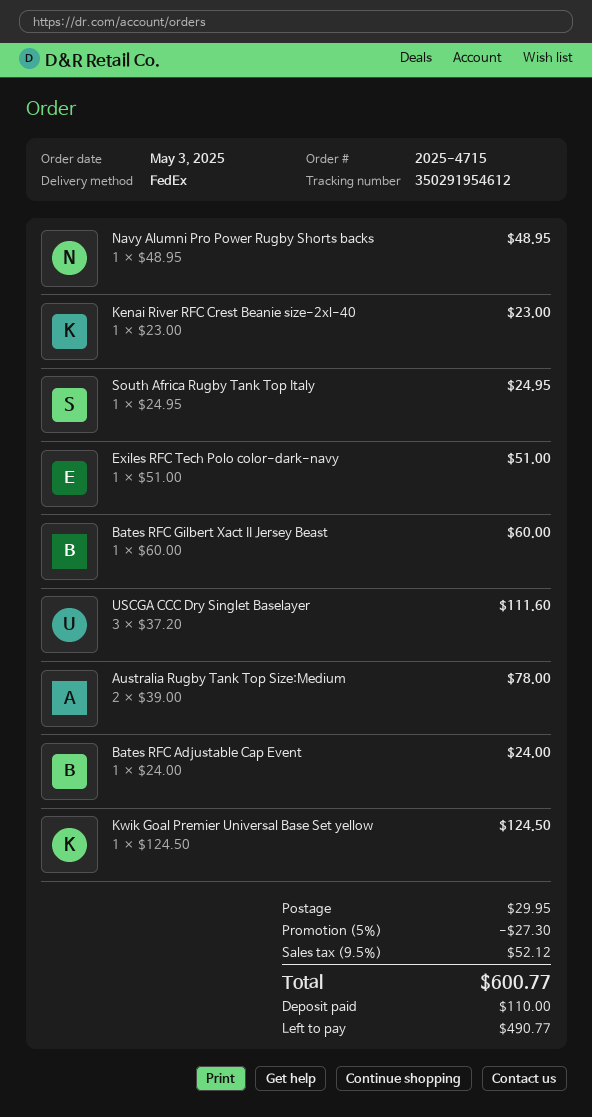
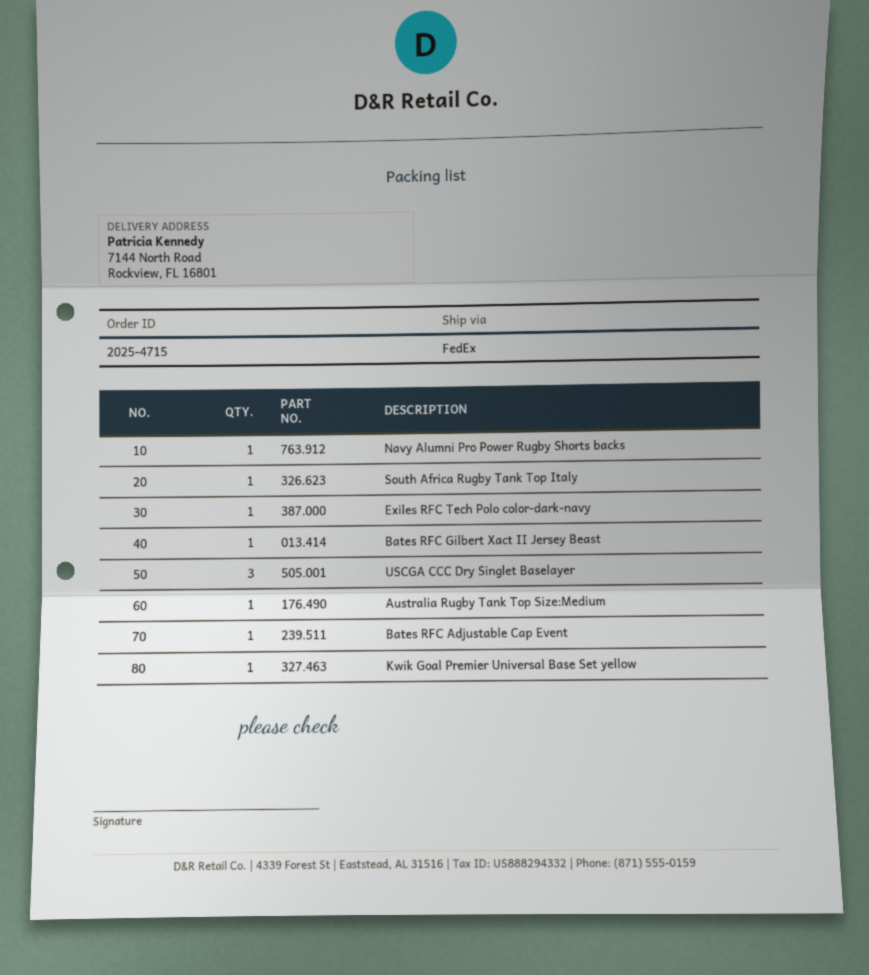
Kenai River RFC Crest Beanie size-2xl-40: 1 -> none
Australia Rugby Tank Top Size:Medium: 2 -> 1

